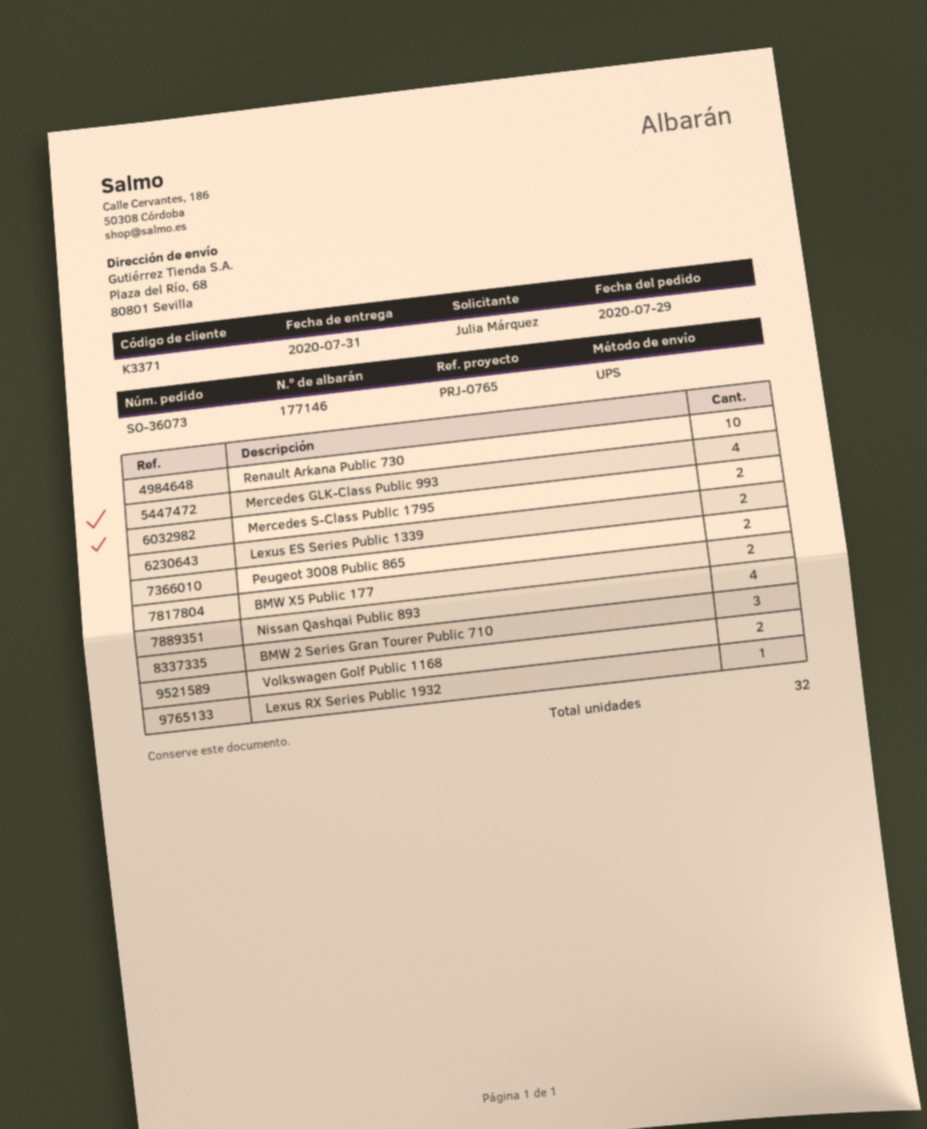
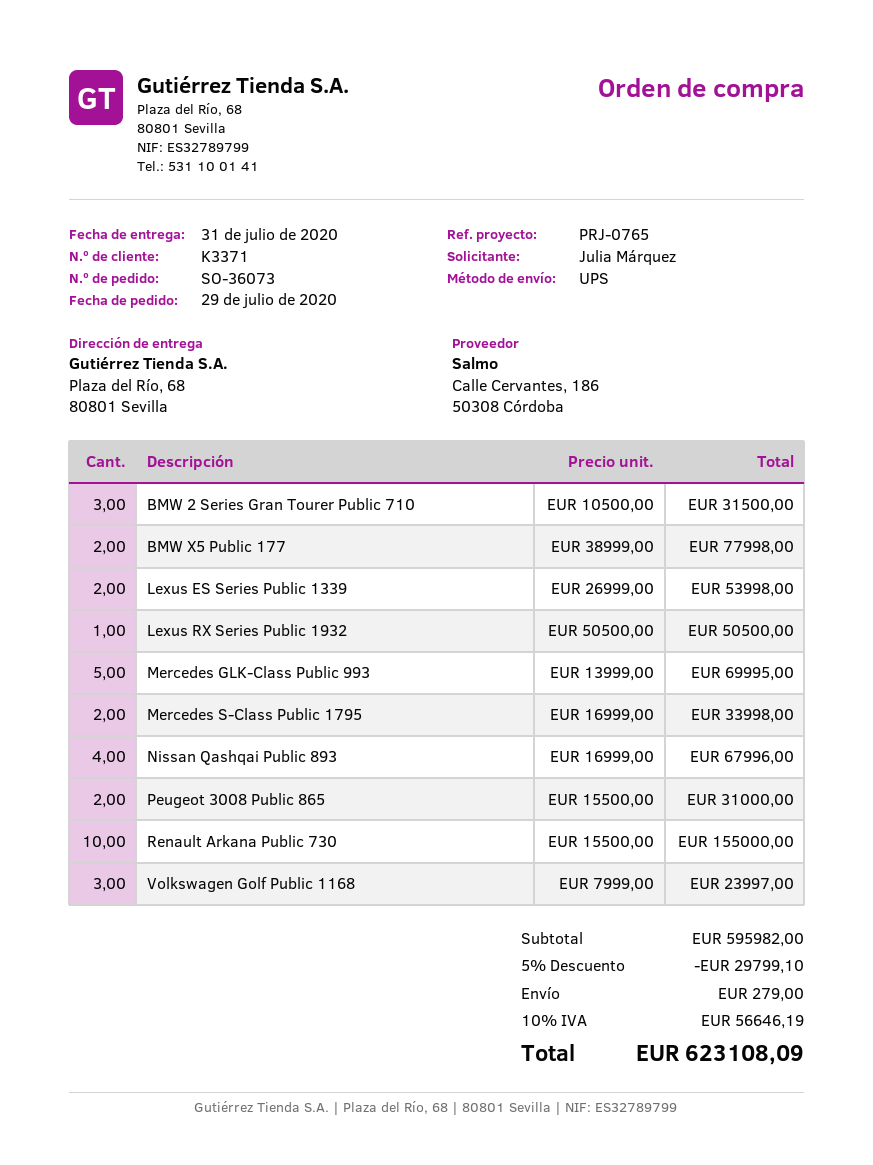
Mercedes GLK-Class Public 993: 4 -> 5
Volkswagen Golf Public 1168: 2 -> 3

